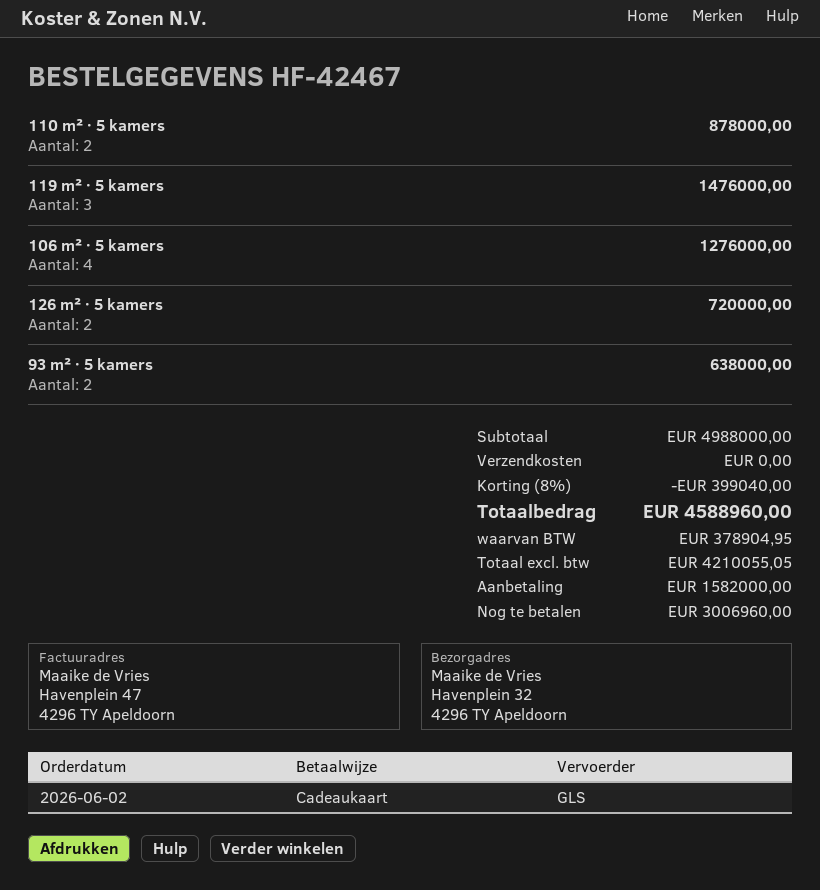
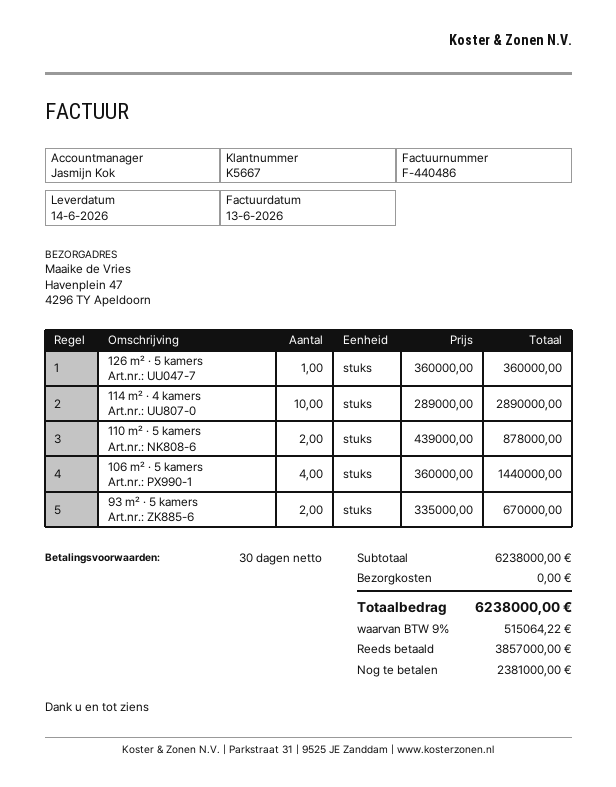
ship to: Havenplein 32, 4296 TY Apeldoorn -> Havenplein 47, 4296 TY Apeldoorn
119 m² · 5 kamers: 3 for 1476000.00 -> none
106 m² · 5 kamers: 4 for 1276000.00 -> 4 for 1440000.00
126 m² · 5 kamers: 2 for 720000.00 -> 1 for 360000.00
93 m² · 5 kamers: 2 for 638000.00 -> 2 for 670000.00
114 m² · 4 kamers: none -> 10 for 2890000.00
subtotal: 4988000.00 -> 6238000.00
discount: 8% = 399040.00 -> none
tax: 378904.95 -> 515064.22
total: 4588960.00 -> 6238000.00
deposit: 1582000.00 -> 3857000.00
balance: 3006960.00 -> 2381000.00

